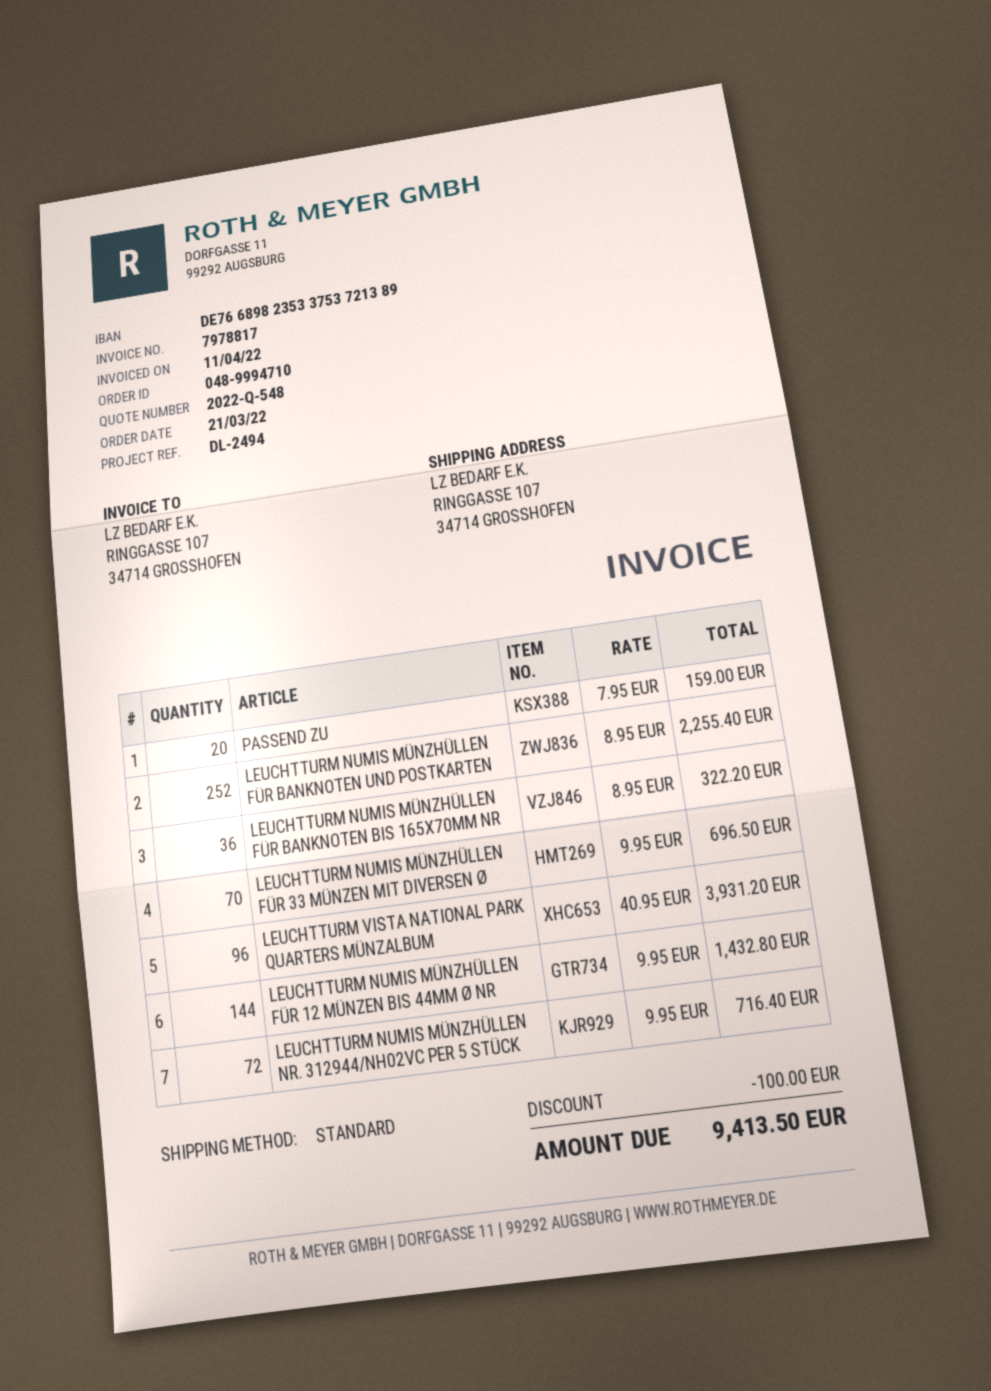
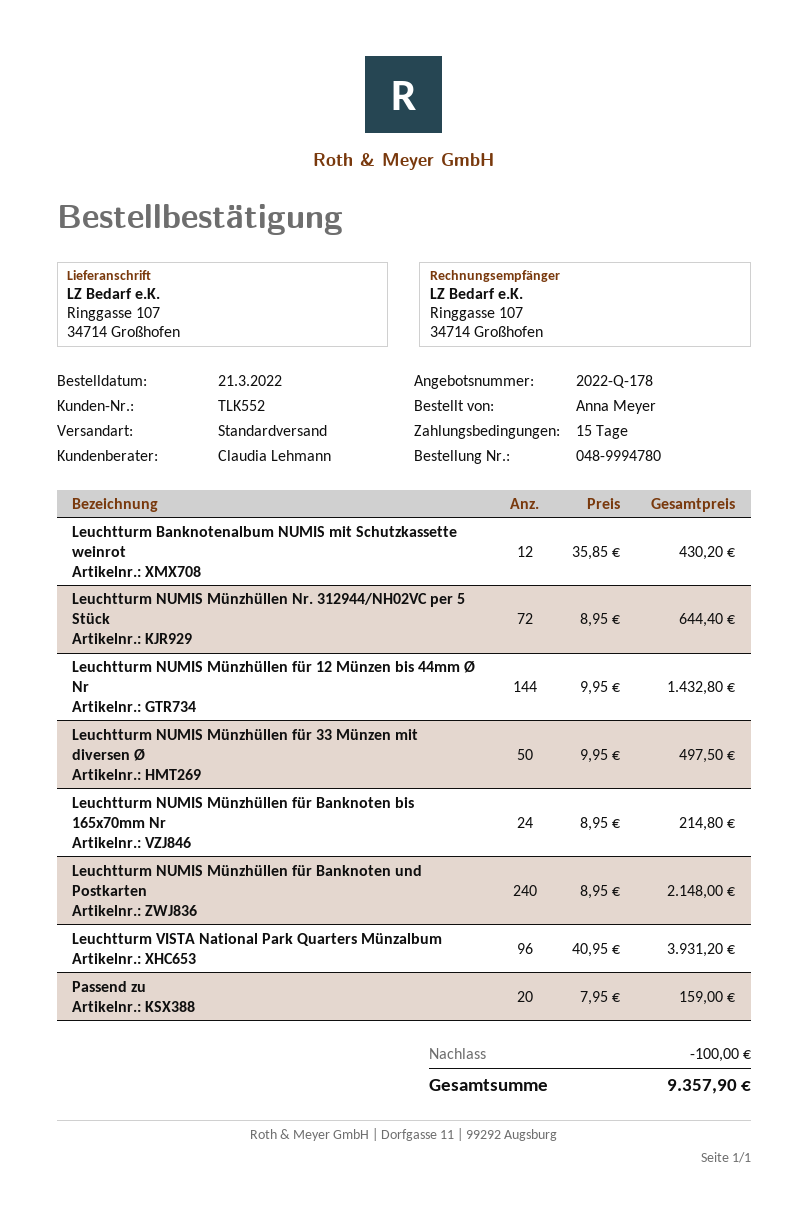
quote number: 2022-Q-548 -> 2022-Q-178
order number: 048-9994710 -> 048-9994780
LEUCHTTURM NUMIS MÜNZHÜLLEN FÜR BANKNOTEN UND POSTKARTEN: 252 x 8.95 = 2255.40 -> 240 x 8.95 = 2148.00
LEUCHTTURM NUMIS MÜNZHÜLLEN FÜR BANKNOTEN BIS 165X70MM NR: 36 x 8.95 = 322.20 -> 24 x 8.95 = 214.80
LEUCHTTURM NUMIS MÜNZHÜLLEN FÜR 33 MÜNZEN MIT DIVERSEN Ø: 70 x 9.95 = 696.50 -> 50 x 9.95 = 497.50
LEUCHTTURM NUMIS MÜNZHÜLLEN NR. 312944/NH02VC PER 5 STÜCK: 72 x 9.95 = 716.40 -> 72 x 8.95 = 644.40
Leuchtturm Banknotenalbum NUMIS mit Schutzkassette weinrot: none -> 12 x 35.85 = 430.20
total: 9413.50 -> 9357.90

